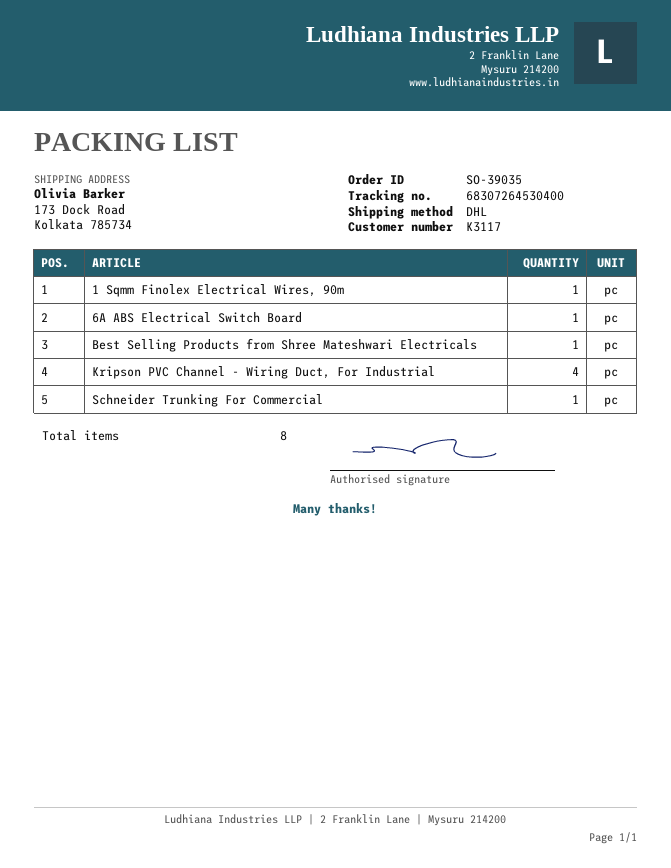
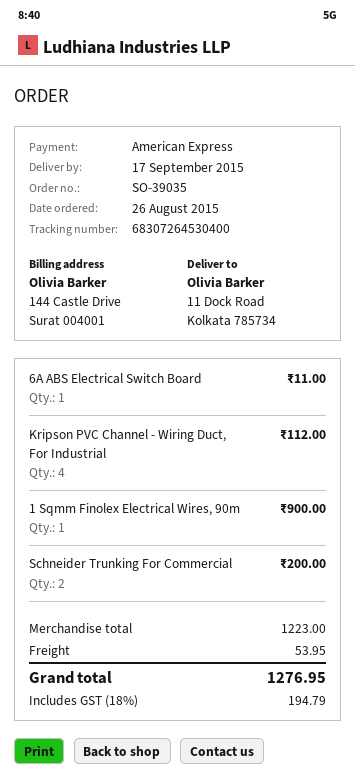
ship to: 173 Dock Road, Kolkata 785734 -> 11 Dock Road, Kolkata 785734
Best Selling Products from Shree Mateshwari Electricals: 1 -> none
Schneider Trunking For Commercial: 1 -> 2

